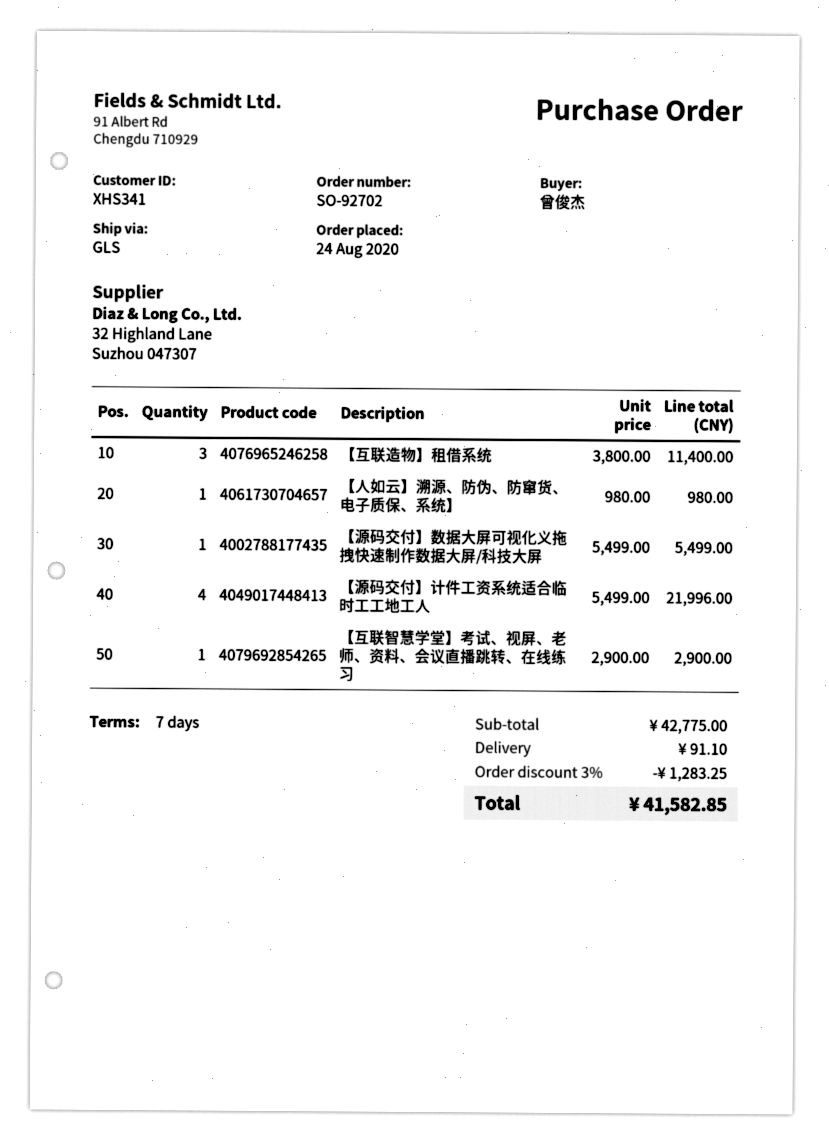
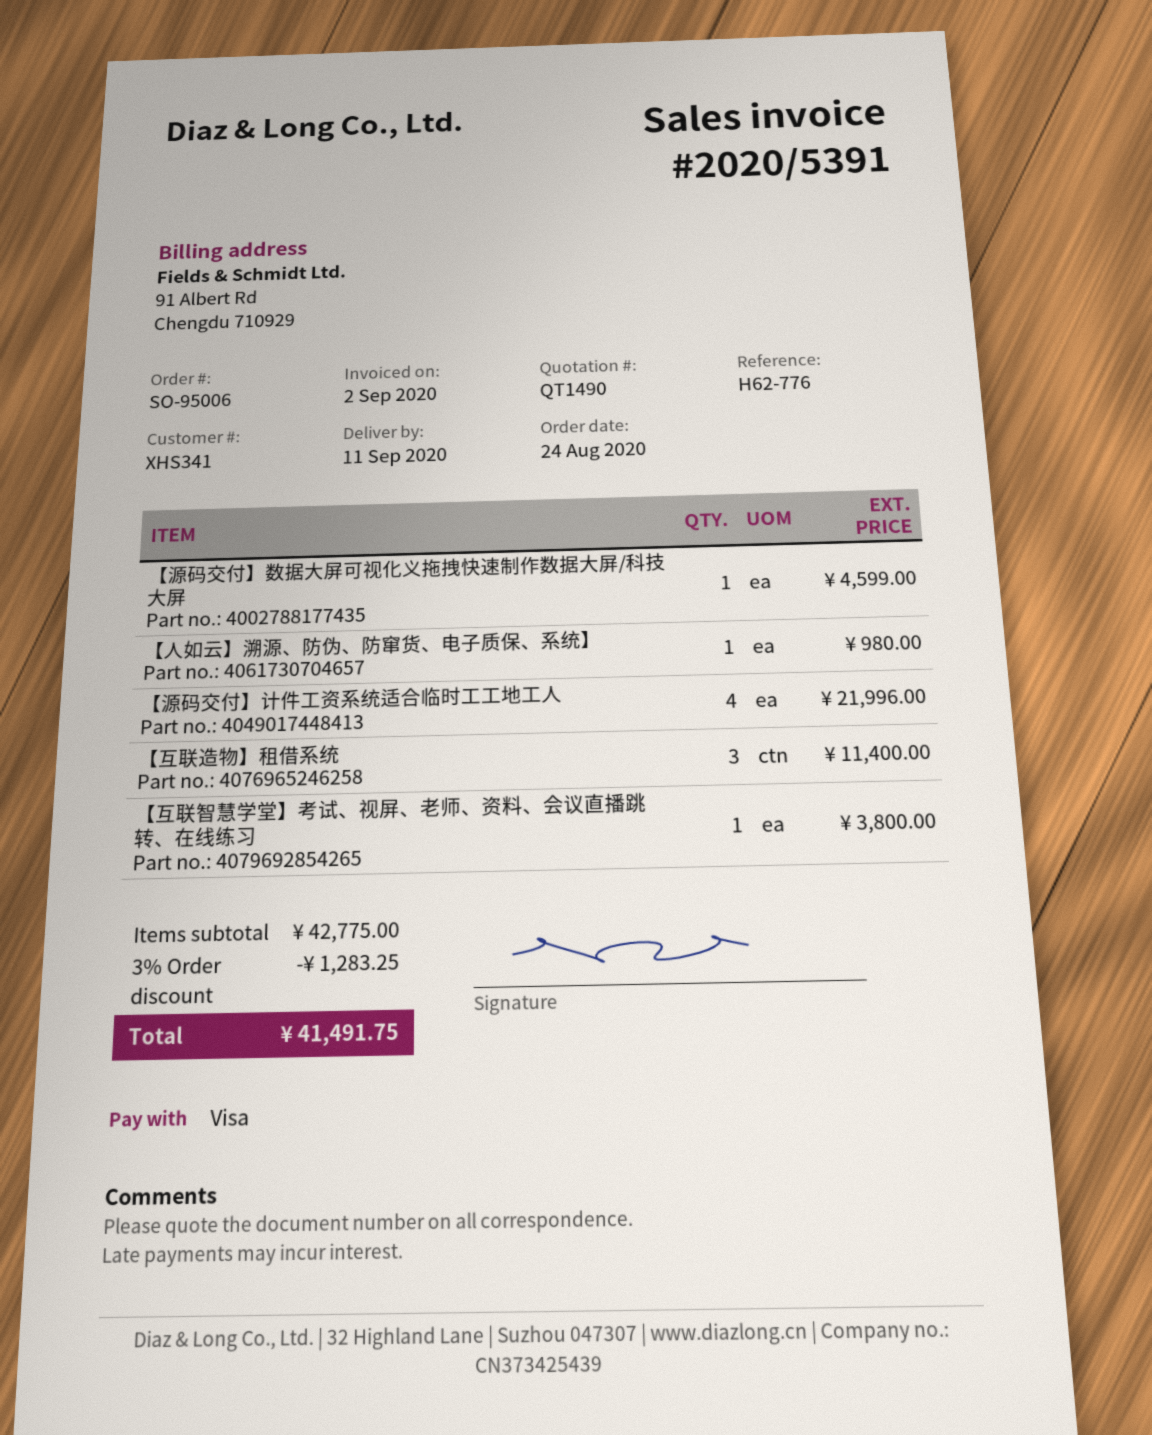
order number: SO-92702 -> SO-95006
【源码交付】数据大屏可视化义拖拽快速制作数据大屏/科技大屏: 1 for 5499.00 -> 1 for 4599.00
【互联智慧学堂】考试、视屏、老师、资料、会议直播跳转、在线练习: 1 for 2900.00 -> 1 for 3800.00
shipping: 91.10 -> none
total: 41582.85 -> 41491.75

